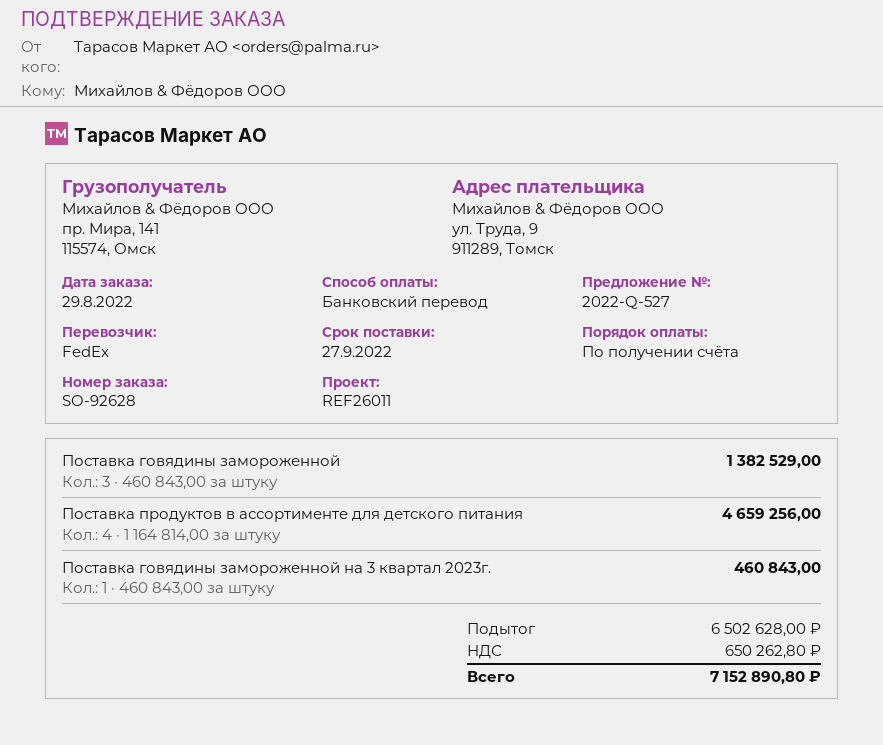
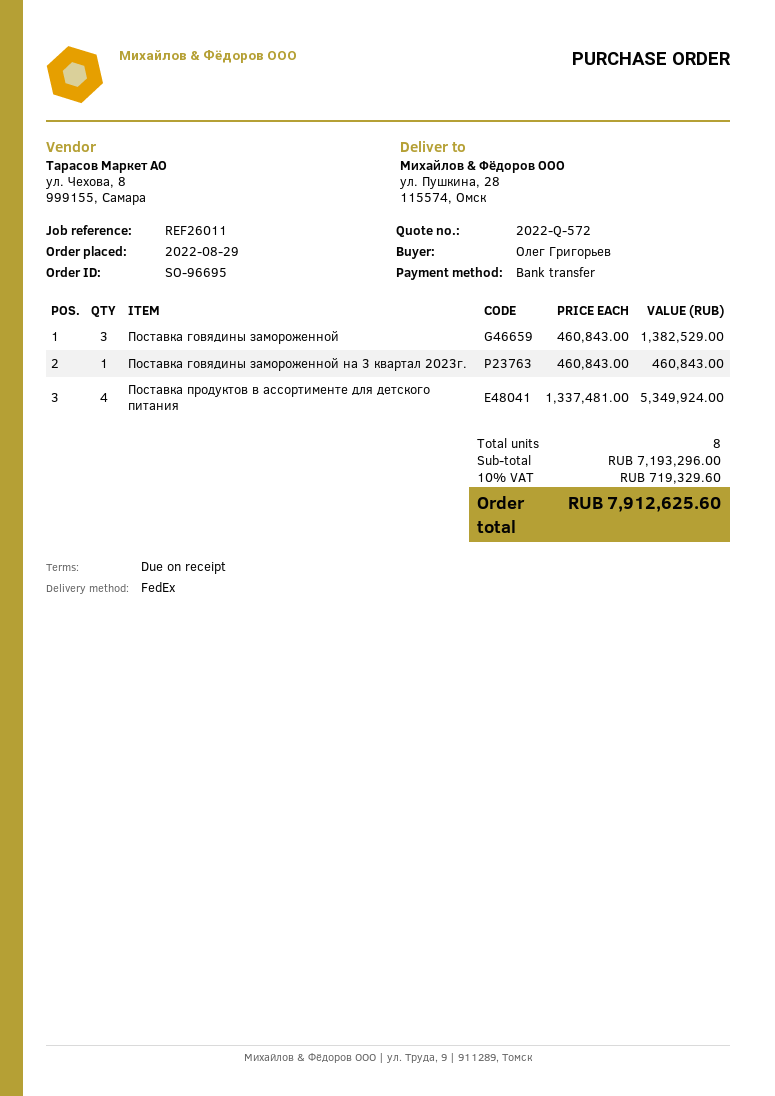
quote number: 2022-Q-527 -> 2022-Q-572
order number: SO-92628 -> SO-96695
ship to: пр. Мира, 141, 115574, Омск -> ул. Пушкина, 28, 115574, Омск
Поставка продуктов в ассортименте для детского питания: 4 x 1164814.00 = 4659256.00 -> 4 x 1337481.00 = 5349924.00
subtotal: 6502628.00 -> 7193296.00
tax: 650262.80 -> 719329.60
total: 7152890.80 -> 7912625.60

